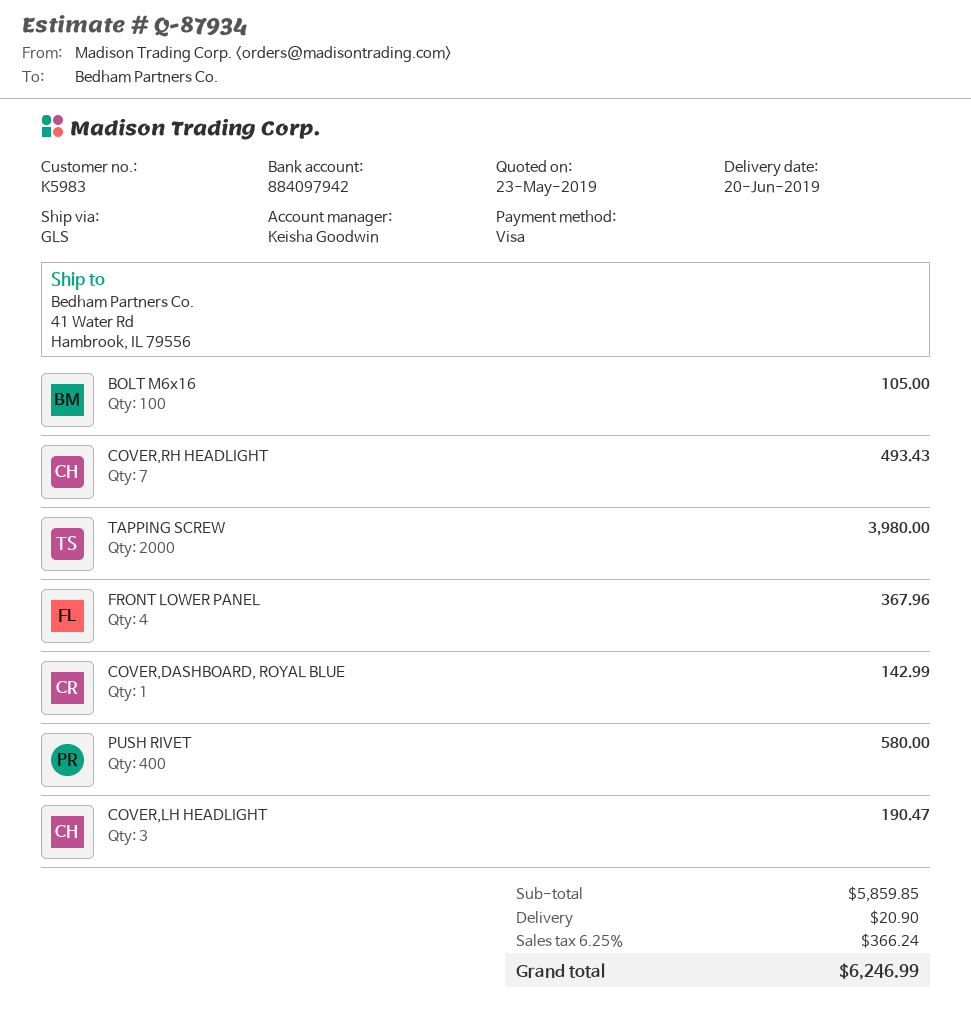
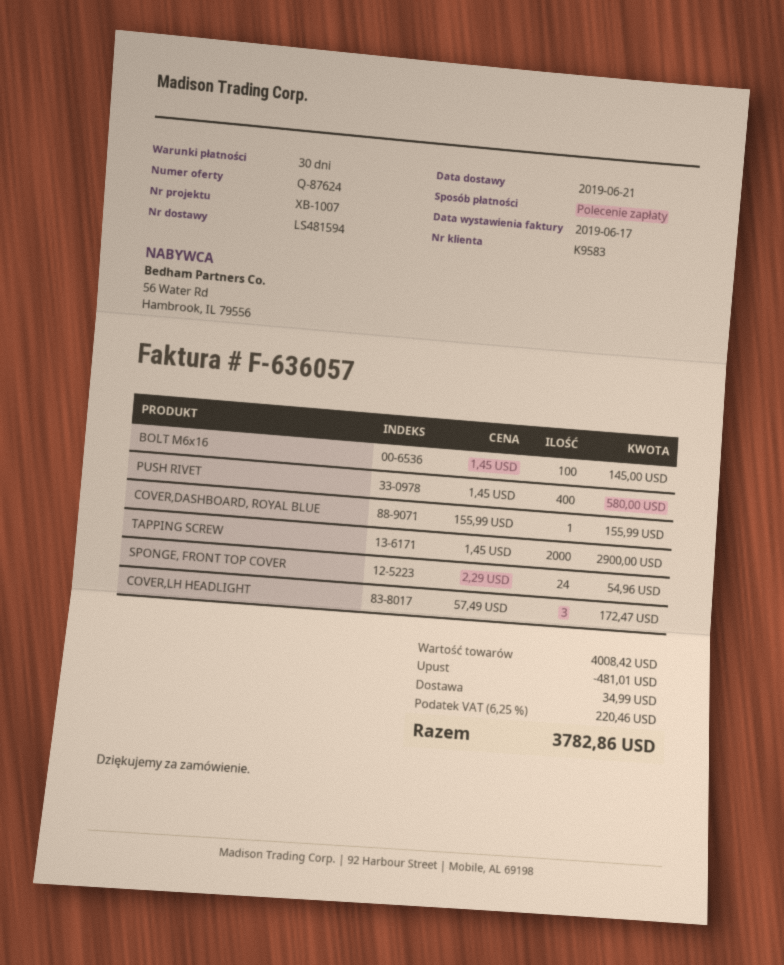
quote number: Q-87934 -> Q-87624
delivery date: 2019-06-20 -> 2019-06-21
customer number: K5983 -> K9583
payment method: Visa -> direct debit
BOLT M6x16: 100 for 105.00 -> 100 for 145.00
COVER,RH HEADLIGHT: 7 for 493.43 -> none
TAPPING SCREW: 2000 for 3980.00 -> 2000 for 2900.00
FRONT LOWER PANEL: 4 for 367.96 -> none
COVER,DASHBOARD, ROYAL BLUE: 1 for 142.99 -> 1 for 155.99
COVER,LH HEADLIGHT: 3 for 190.47 -> 3 for 172.47
SPONGE, FRONT TOP COVER: none -> 24 for 54.96
subtotal: 5859.85 -> 4008.42
discount: none -> 481.01
shipping: 20.90 -> 34.99
tax: 6.25% = 366.24 -> 6.25% = 220.46
total: 6246.99 -> 3782.86

